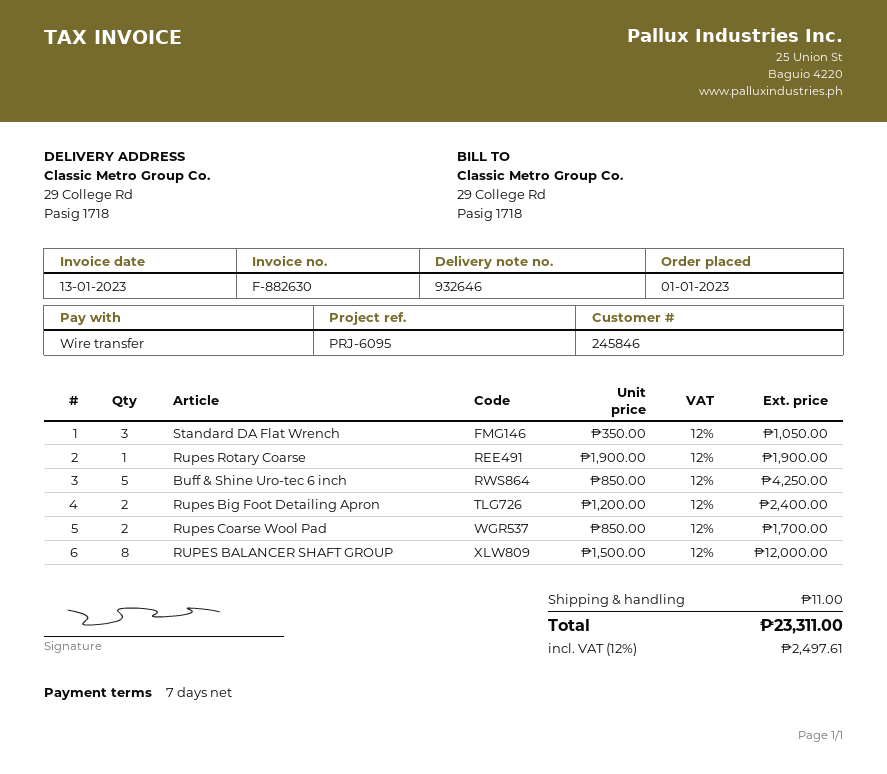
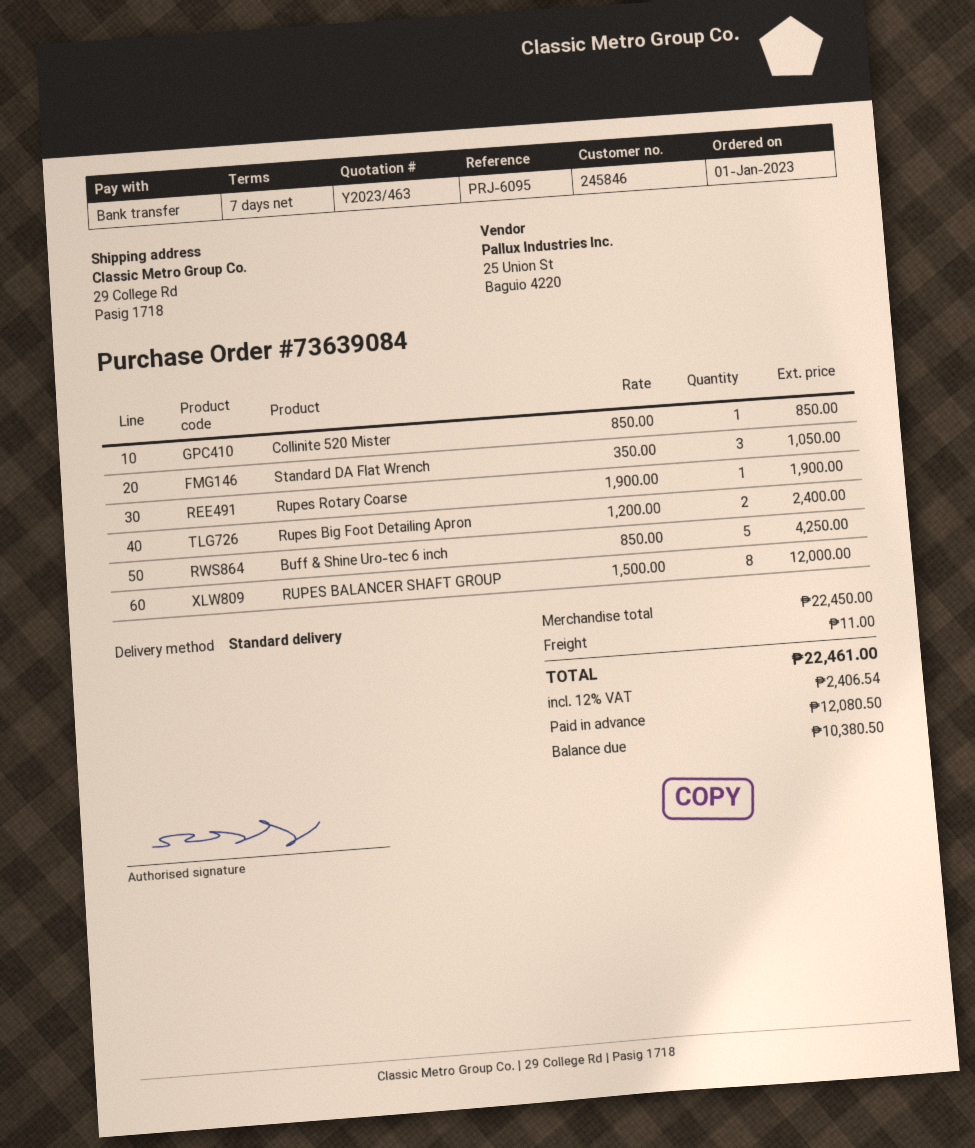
Rupes Coarse Wool Pad: 2 x 850.00 = 1700.00 -> none
Collinite 520 Mister: none -> 1 x 850.00 = 850.00
tax: 12% = 2497.61 -> 12% = 2406.54
total: 23311.00 -> 22461.00

